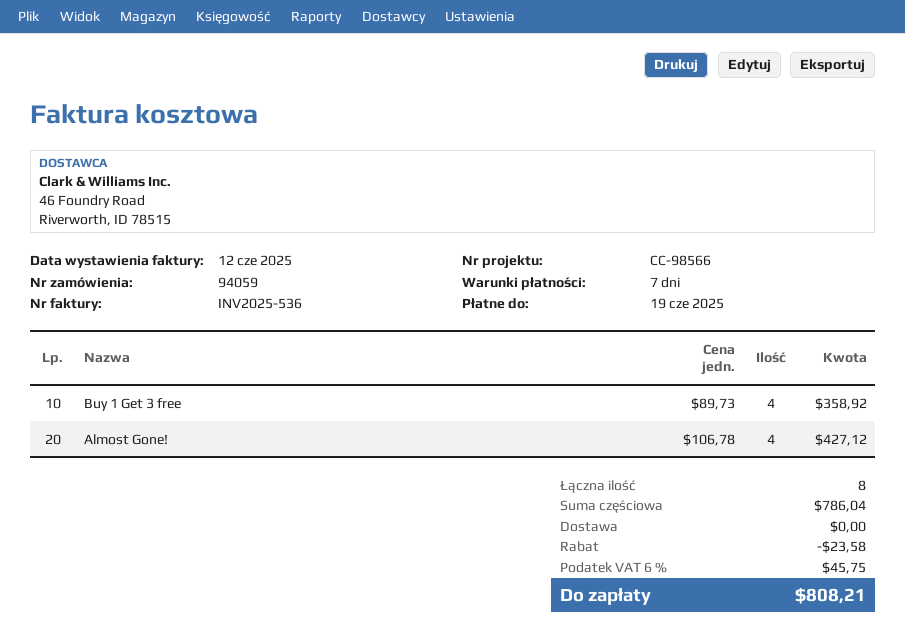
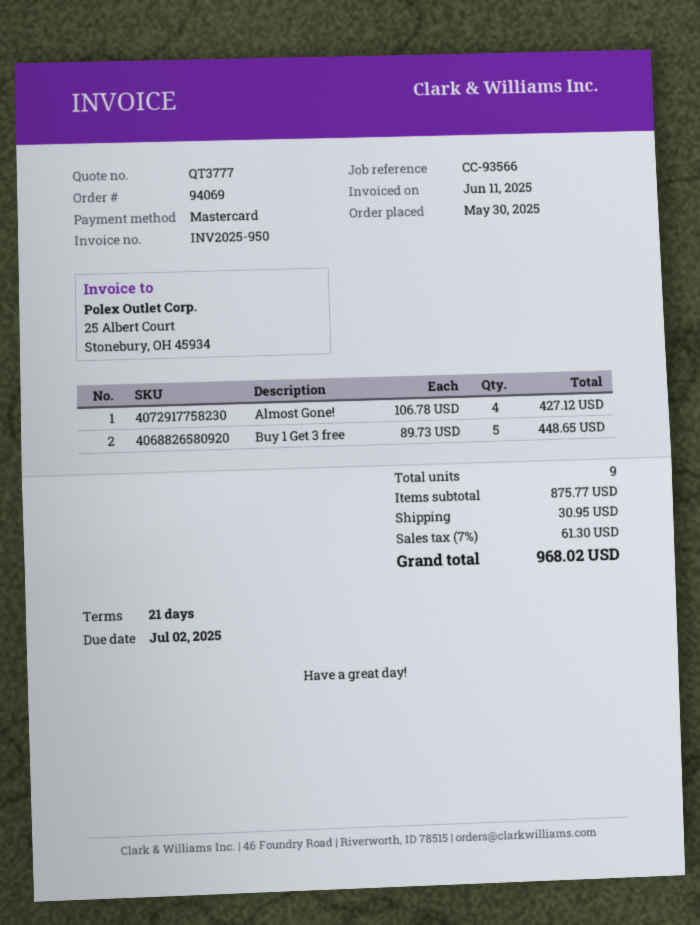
order number: 94059 -> 94069
invoice number: INV2025-536 -> INV2025-950
invoice date: 2025-06-12 -> 2025-06-11
payment terms: 7 days -> 21 days
due date: 2025-06-19 -> 2025-07-02
reference: CC-98566 -> CC-93566
Buy 1 Get 3 free: 4 x 89.73 = 358.92 -> 5 x 89.73 = 448.65
total quantity: 8 -> 9
subtotal: 786.04 -> 875.77
discount: 23.58 -> none
shipping: 0.00 -> 30.95
tax: 6% = 45.75 -> 7% = 61.30
total: 808.21 -> 968.02

